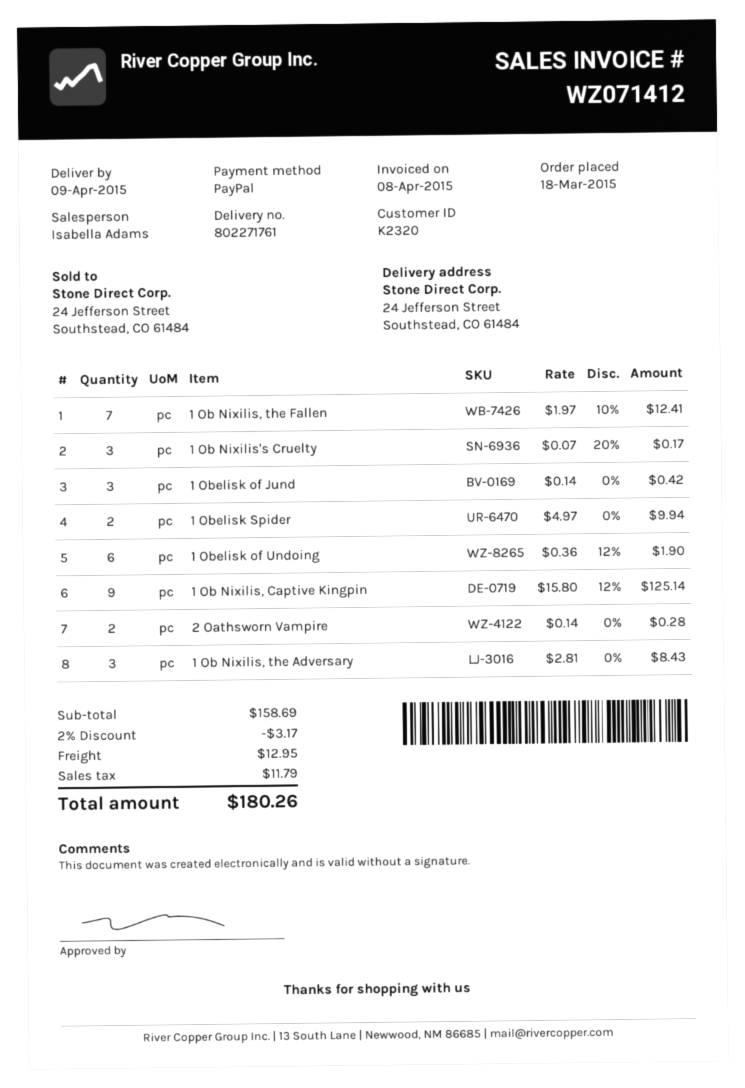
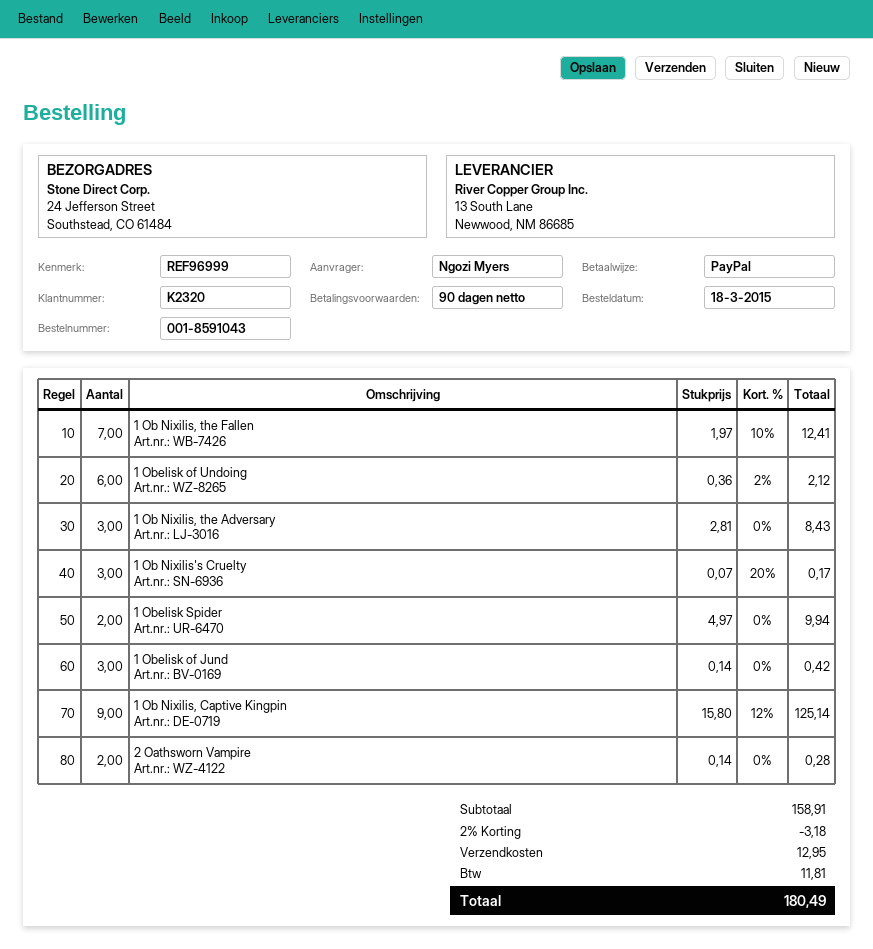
1 Obelisk of Undoing: 6 x 0.36 - 12% = 1.90 -> 6 x 0.36 - 2% = 2.12
subtotal: 158.69 -> 158.91
discount: 2% = 3.17 -> 2% = 3.18
tax: 11.79 -> 11.81
total: 180.26 -> 180.49

